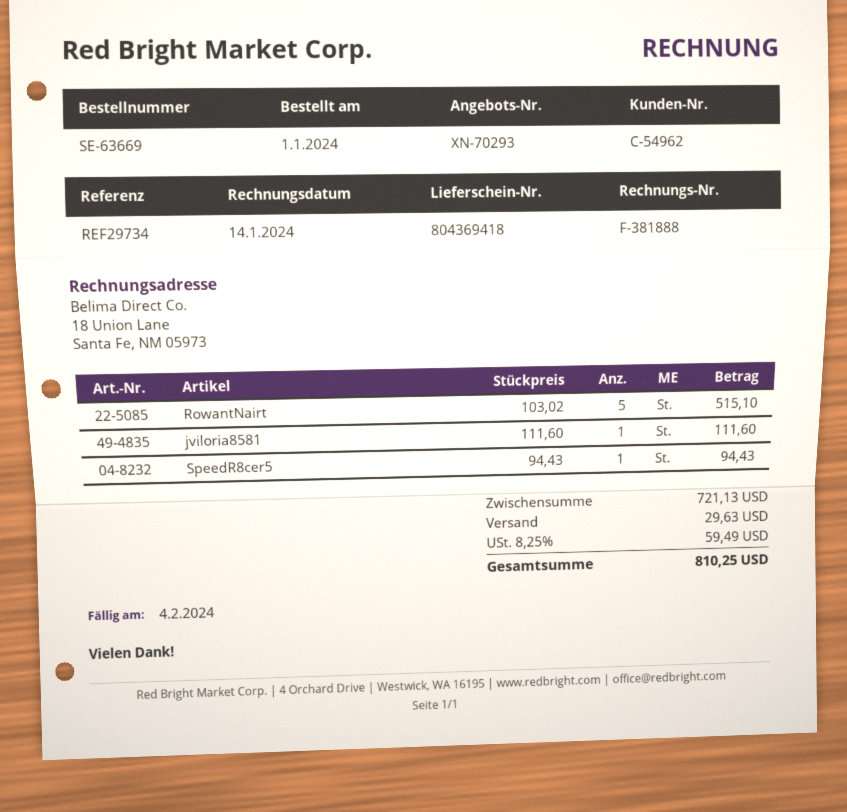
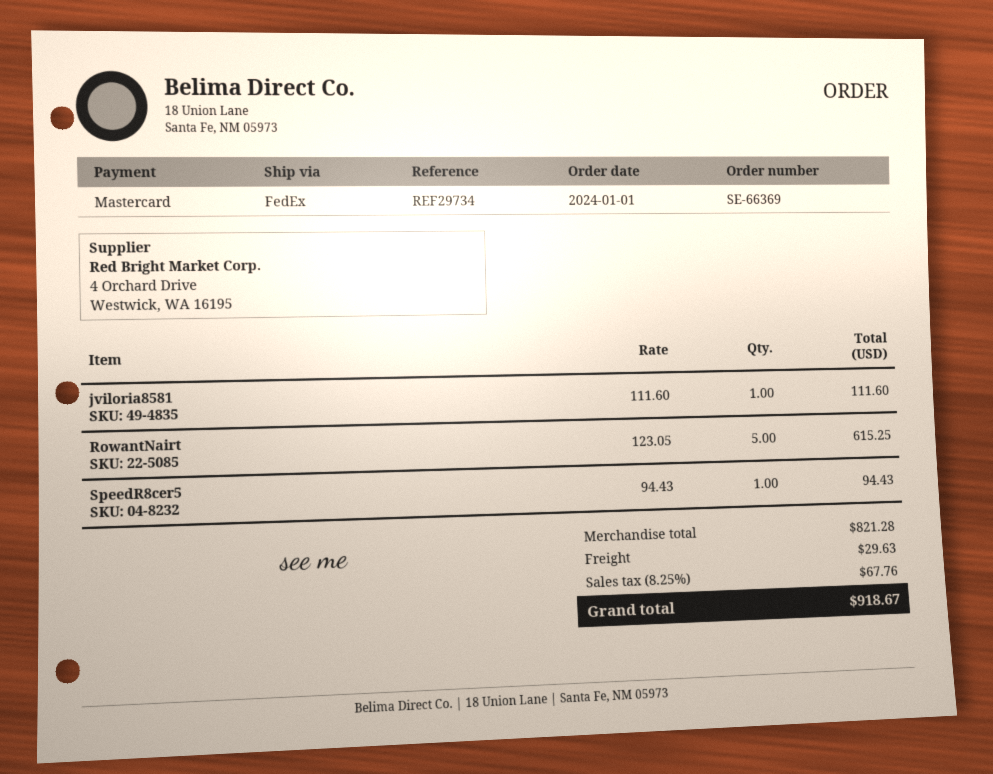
order number: SE-63669 -> SE-66369
RowantNairt: 5 x 103.02 = 515.10 -> 5 x 123.05 = 615.25
subtotal: 721.13 -> 821.28
tax: 8.25% = 59.49 -> 8.25% = 67.76
total: 810.25 -> 918.67

